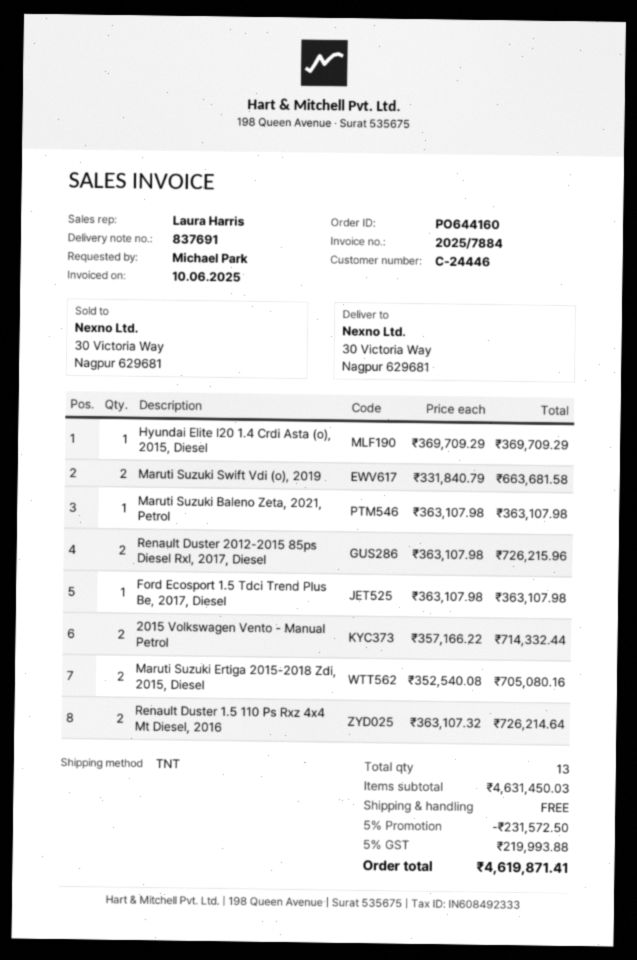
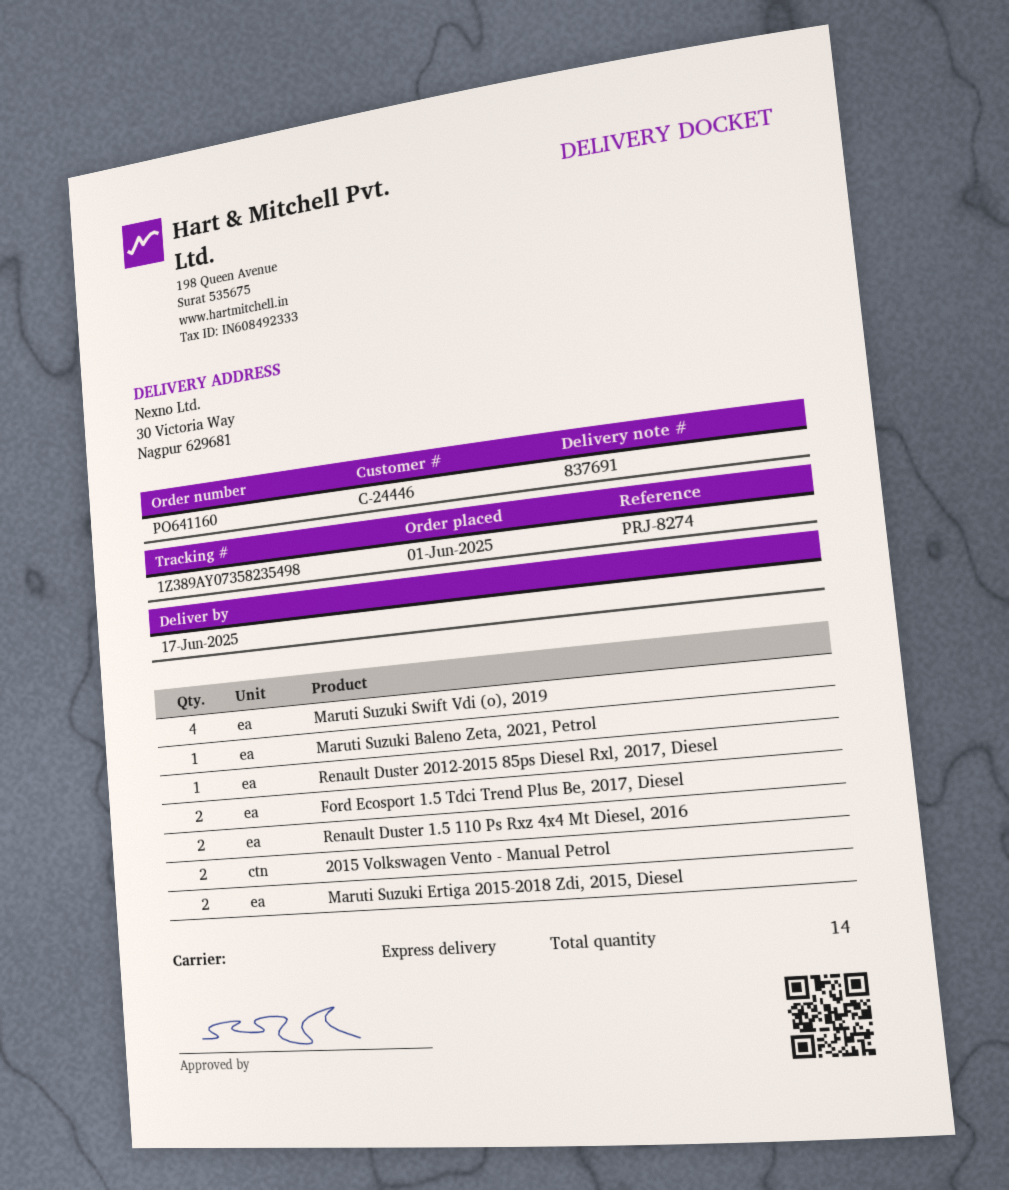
order number: PO644160 -> PO641160
shipping method: TNT -> express
Hyundai Elite I20 1.4 Crdi Asta (o), 2015, Diesel: 1 -> none
Maruti Suzuki Swift Vdi (o), 2019: 2 -> 4
Renault Duster 2012-2015 85ps Diesel Rxl, 2017, Diesel: 2 -> 1
Ford Ecosport 1.5 Tdci Trend Plus Be, 2017, Diesel: 1 -> 2
total quantity: 13 -> 14

